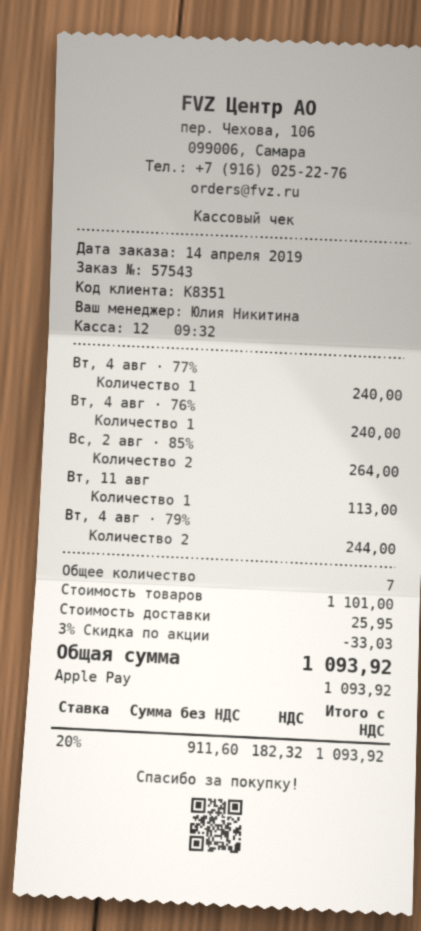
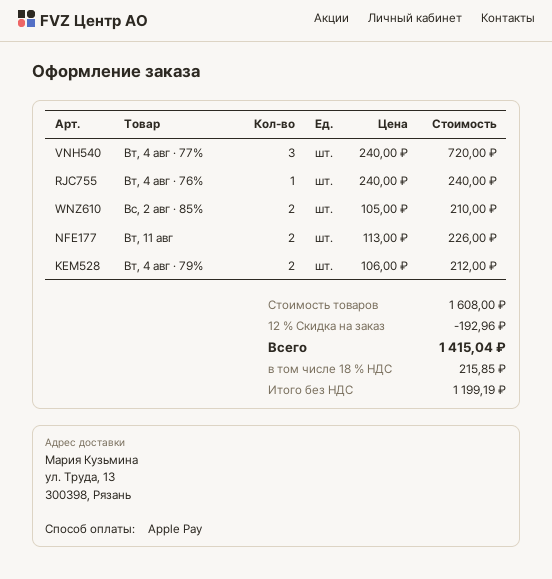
Вт, 4 авг · 77%: 1 for 240.00 -> 3 for 720.00
Вс, 2 авг · 85%: 2 for 264.00 -> 2 for 210.00
Вт, 11 авг: 1 for 113.00 -> 2 for 226.00
Вт, 4 авг · 79%: 2 for 244.00 -> 2 for 212.00
subtotal: 1101.00 -> 1608.00
discount: 3% = 33.03 -> 12% = 192.96
shipping: 25.95 -> none
net: 911.60 -> 1199.19
tax: 20% = 182.32 -> 18% = 215.85
total: 1093.92 -> 1415.04

